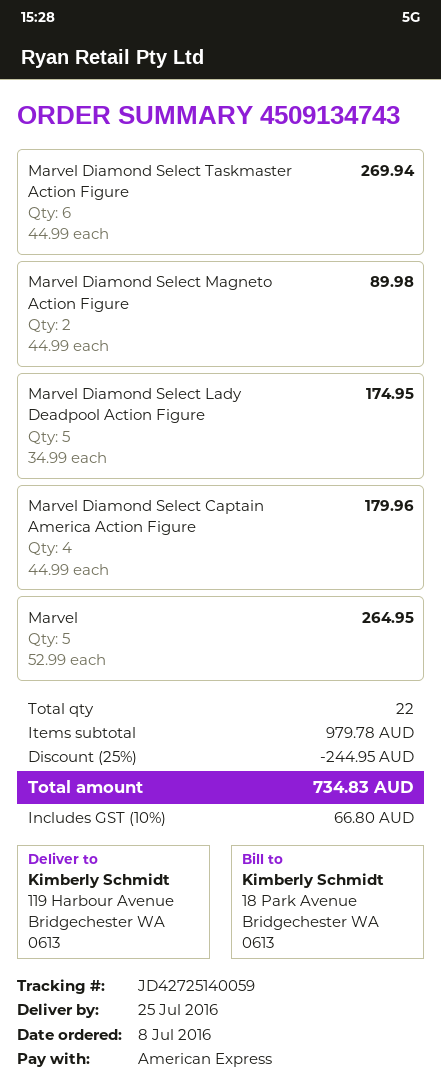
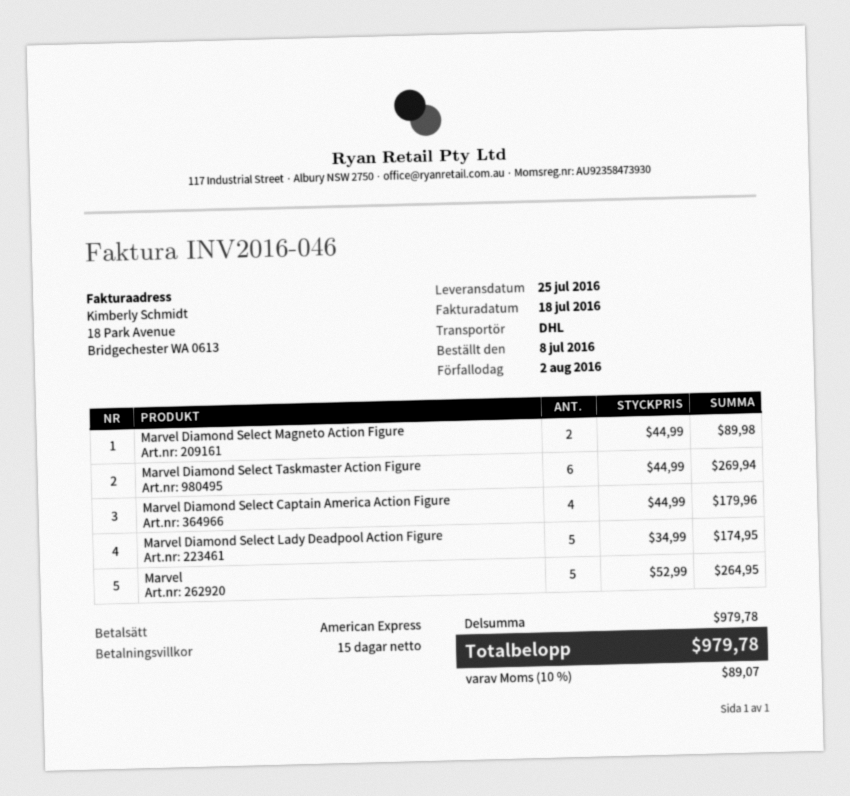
discount: 25% = 244.95 -> none
tax: 10% = 66.80 -> 10% = 89.07
total: 734.83 -> 979.78

